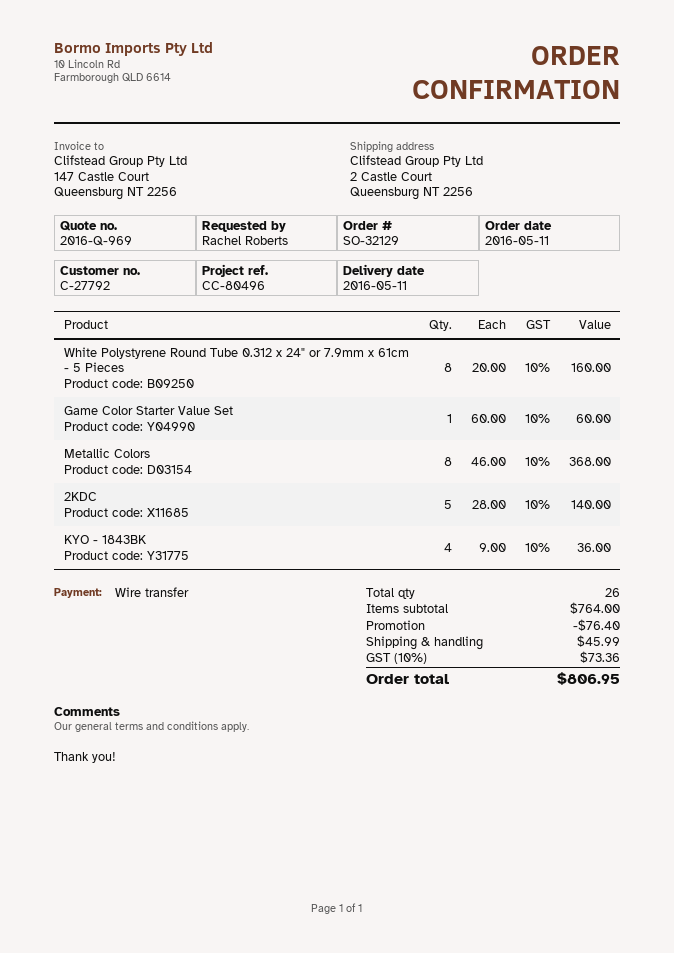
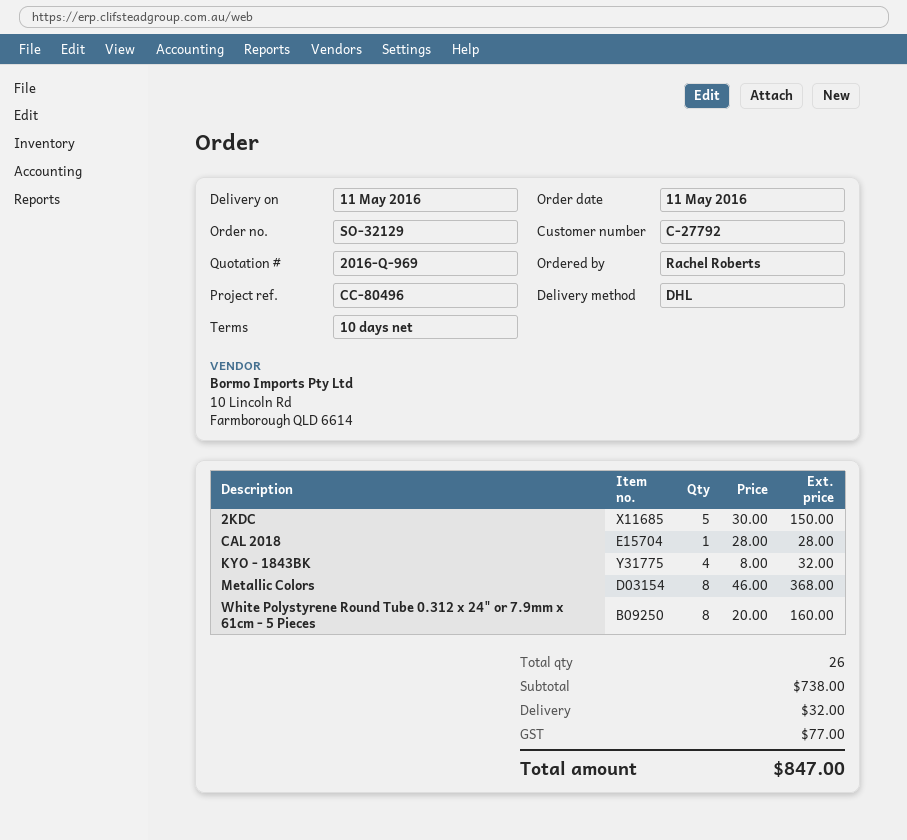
Game Color Starter Value Set: 1 x 60.00 = 60.00 -> none
2KDC: 5 x 28.00 = 140.00 -> 5 x 30.00 = 150.00
KYO - 1843BK: 4 x 9.00 = 36.00 -> 4 x 8.00 = 32.00
CAL 2018: none -> 1 x 28.00 = 28.00
subtotal: 764.00 -> 738.00
discount: 76.40 -> none
shipping: 45.99 -> 32.00
tax: 73.36 -> 77.00
total: 806.95 -> 847.00

